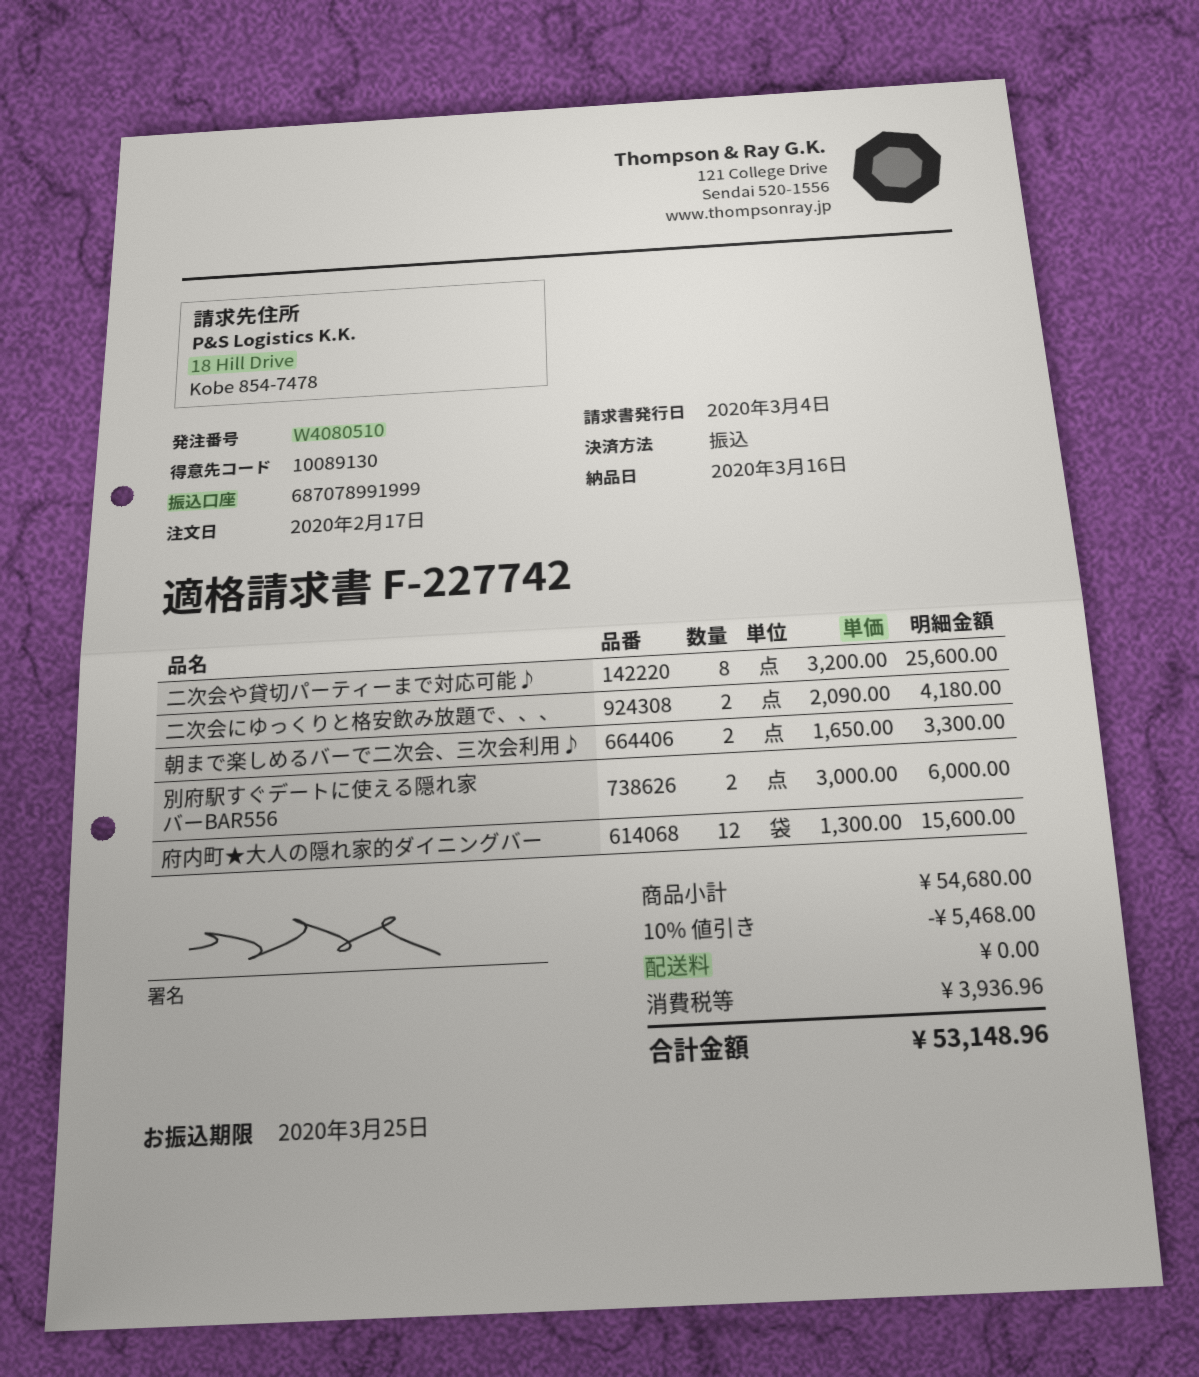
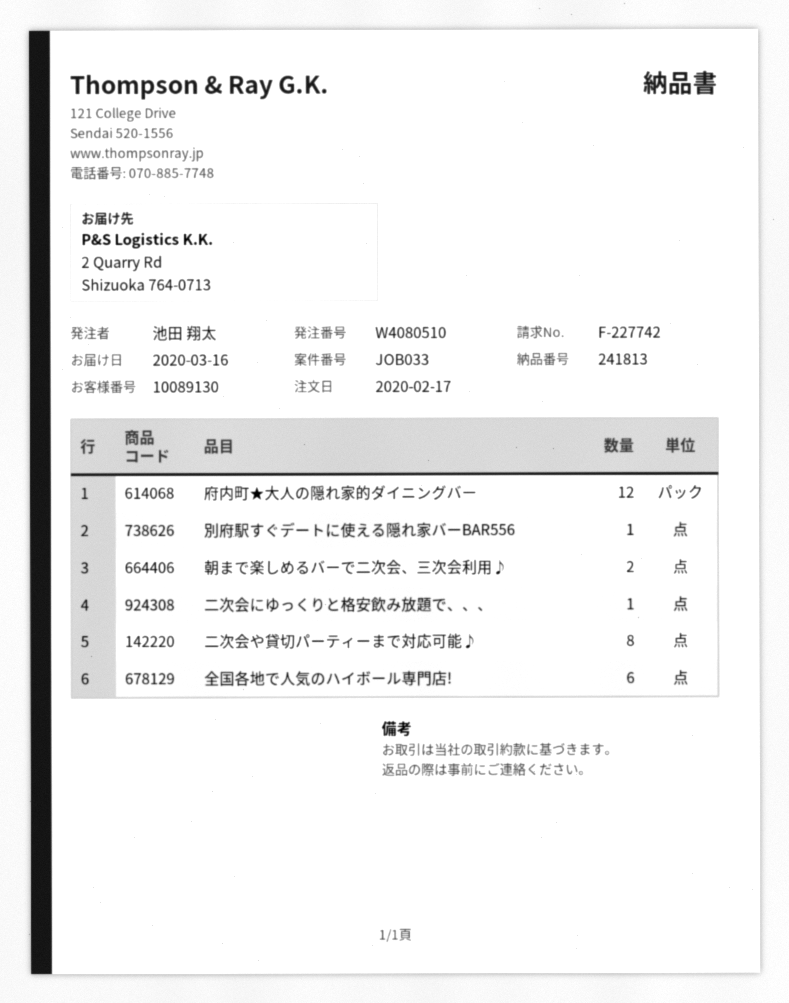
二次会にゆっくりと格安飲み放題で、、、: 2 -> 1
別府駅すぐデートに使える隠れ家バーBAR556: 2 -> 1
全国各地で人気のハイボール専門店!: none -> 6

